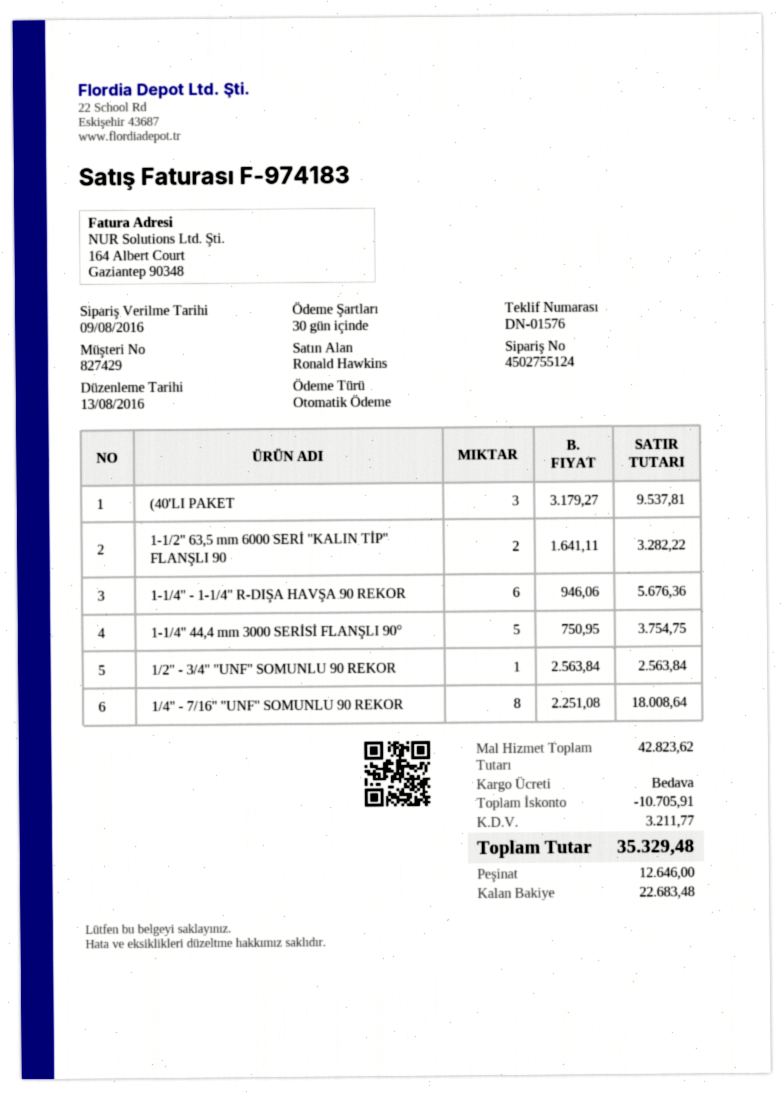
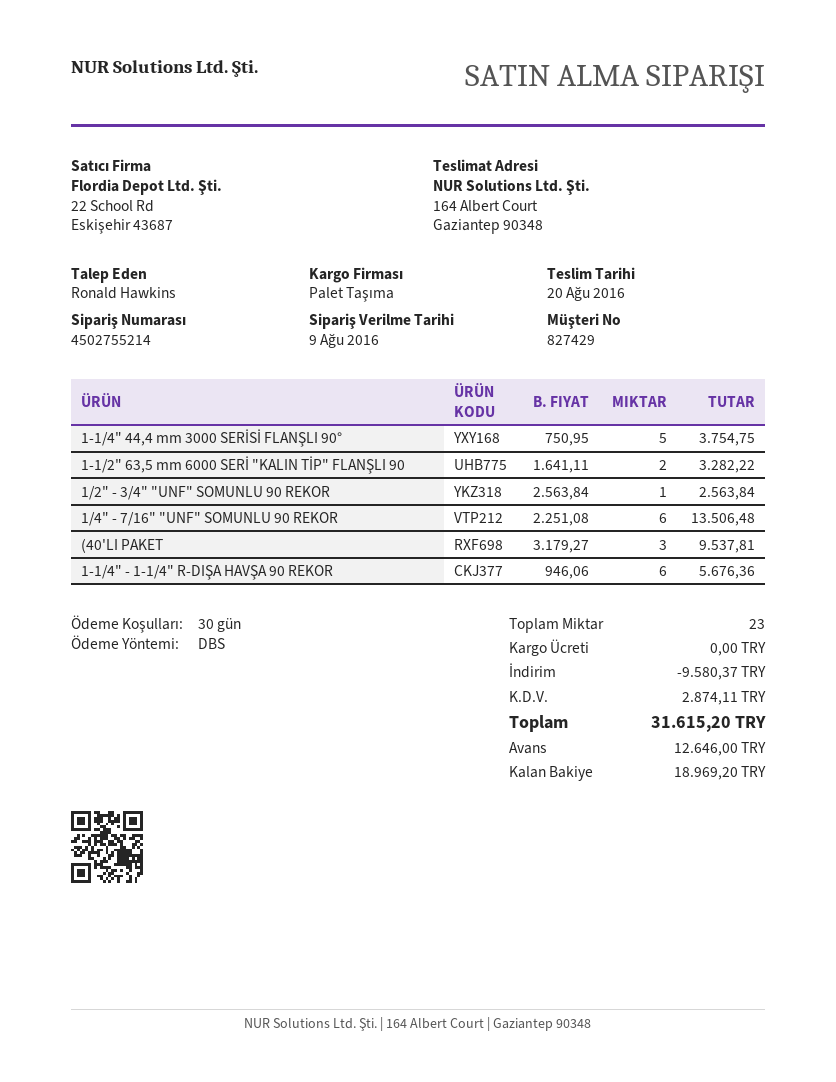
order number: 4502755124 -> 4502755214
1/4" - 7/16" "UNF" SOMUNLU 90 REKOR: 8 x 2251.08 = 18008.64 -> 6 x 2251.08 = 13506.48
discount: 10705.91 -> 9580.37
tax: 3211.77 -> 2874.11
total: 35329.48 -> 31615.20
balance: 22683.48 -> 18969.20

